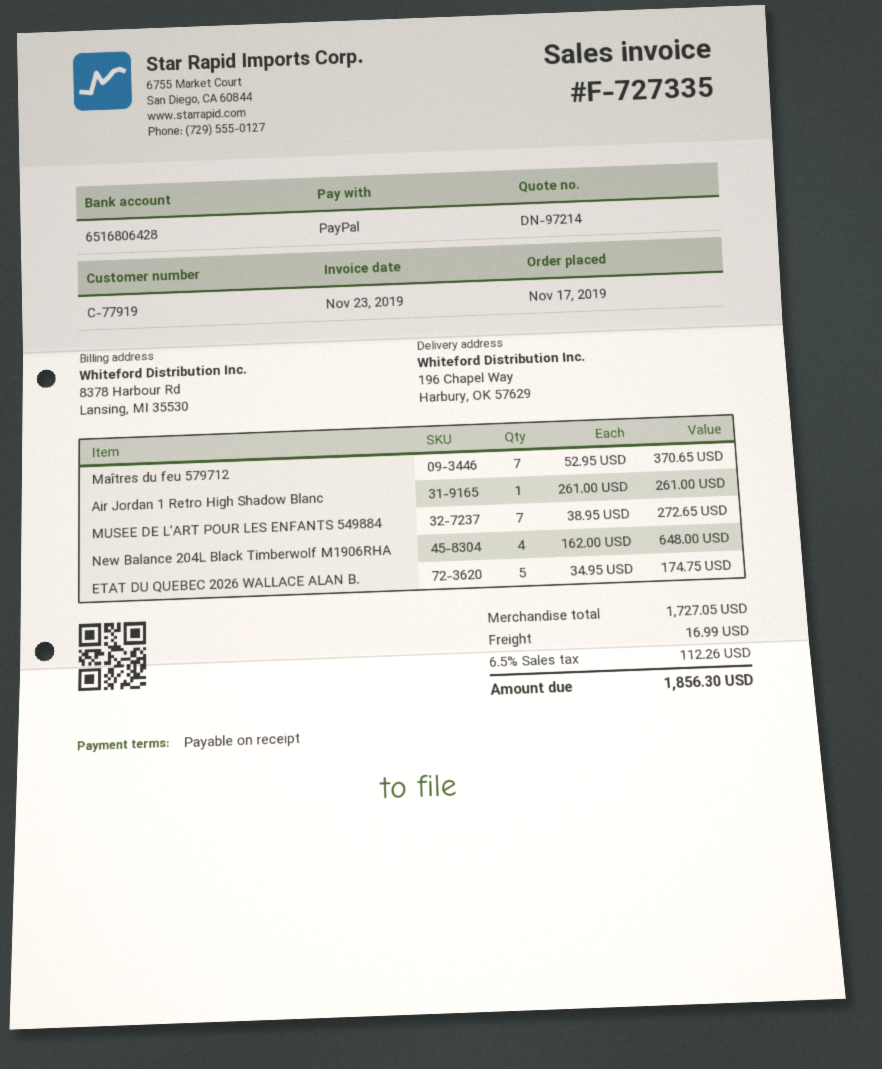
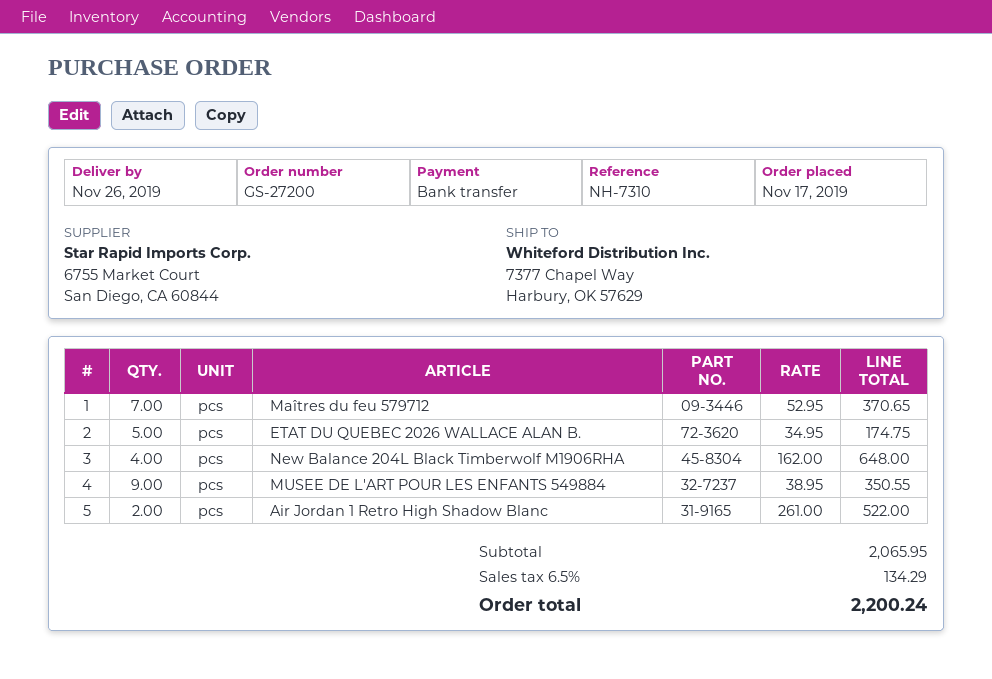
payment method: PayPal -> bank transfer
ship to: 196 Chapel Way, Harbury, OK 57629 -> 7377 Chapel Way, Harbury, OK 57629
Air Jordan 1 Retro High Shadow Blanc: 1 x 261.00 = 261.00 -> 2 x 261.00 = 522.00
MUSEE DE L'ART POUR LES ENFANTS 549884: 7 x 38.95 = 272.65 -> 9 x 38.95 = 350.55
subtotal: 1727.05 -> 2065.95
shipping: 16.99 -> none
tax: 6.5% = 112.26 -> 6.5% = 134.29
total: 1856.30 -> 2200.24

